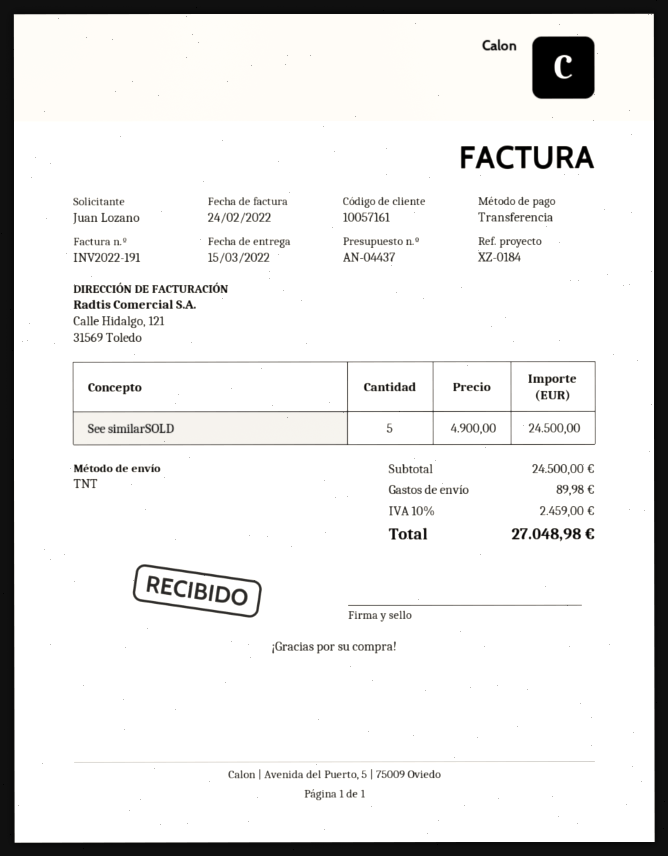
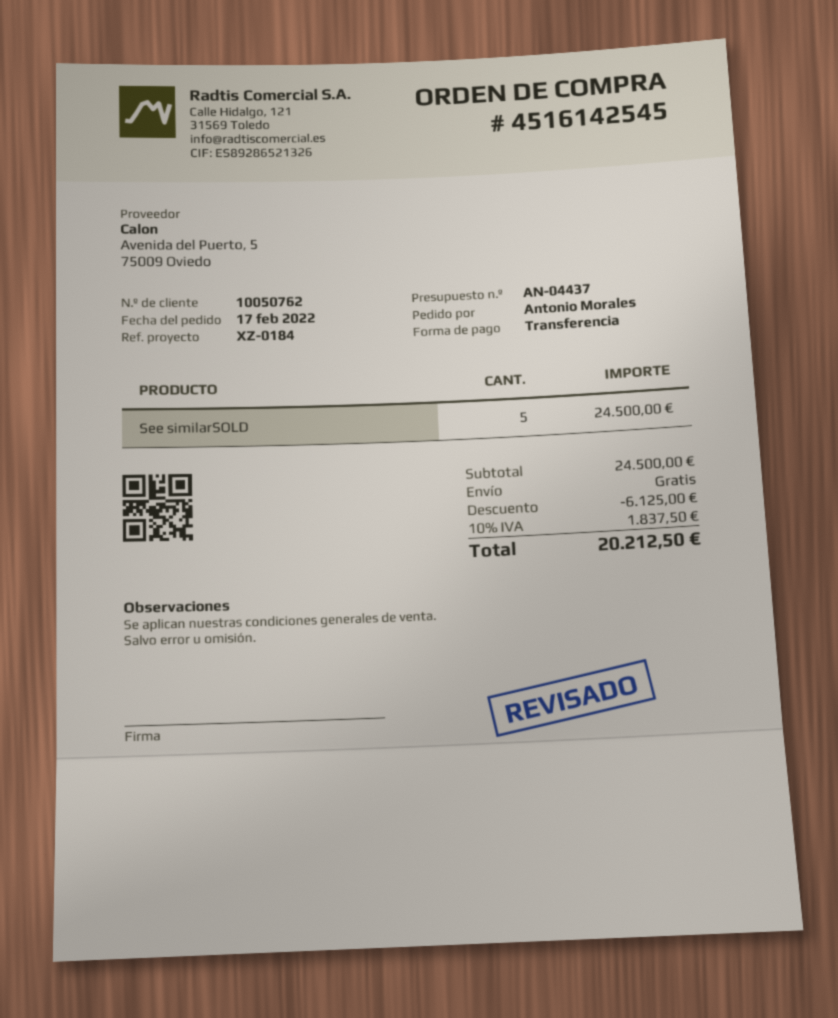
customer number: 10057161 -> 10050762
ordered by: Juan Lozano -> Antonio Morales
discount: none -> 6125.00
shipping: 89.98 -> 0.00
tax: 10% = 2459.00 -> 10% = 1837.50
total: 27048.98 -> 20212.50

